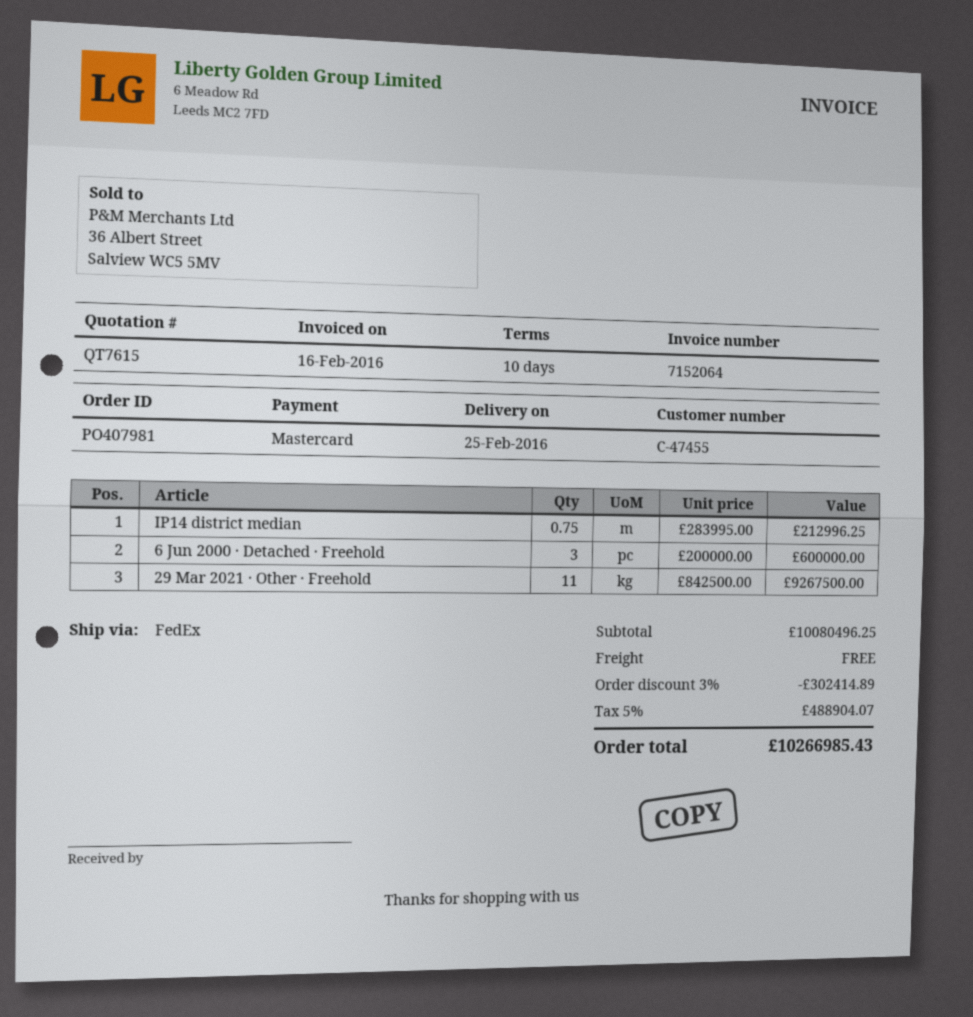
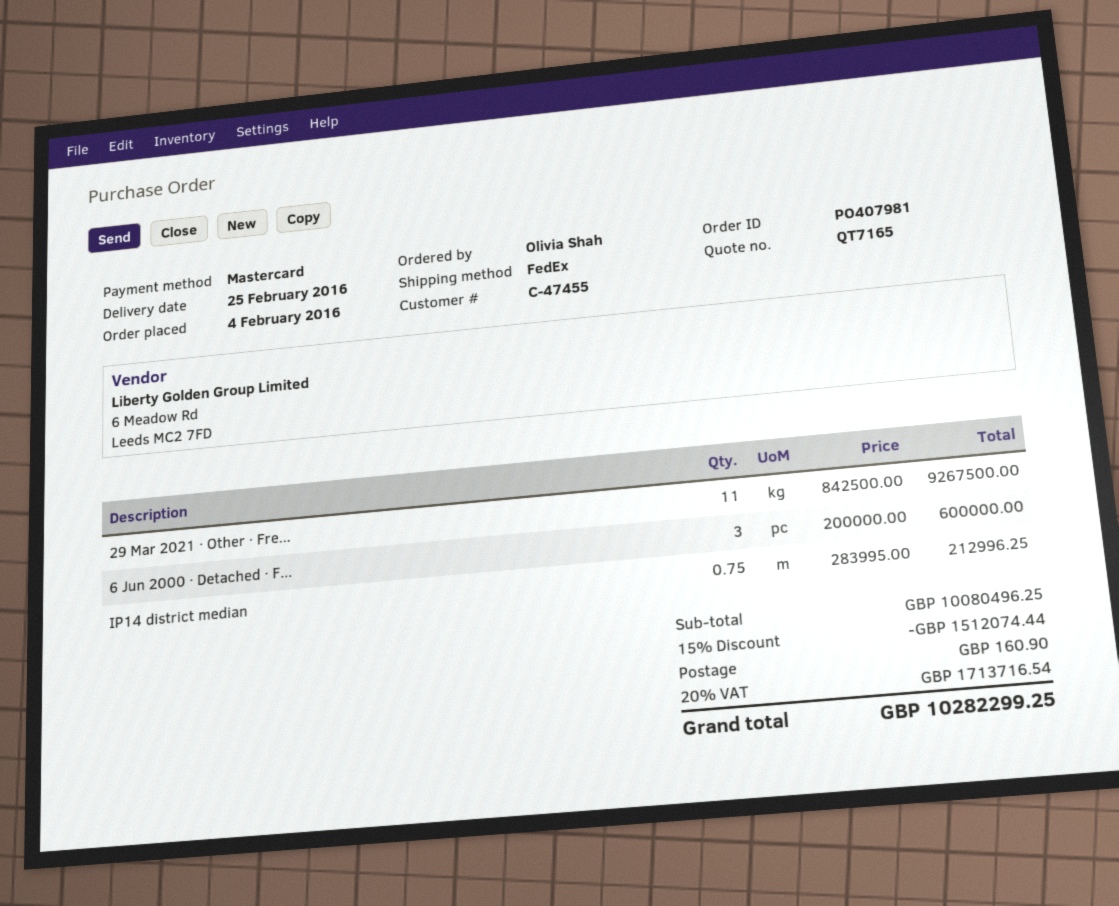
quote number: QT7615 -> QT7165
discount: 3% = 302414.89 -> 15% = 1512074.44
shipping: 0.00 -> 160.90
tax: 5% = 488904.07 -> 20% = 1713716.54
total: 10266985.43 -> 10282299.25

